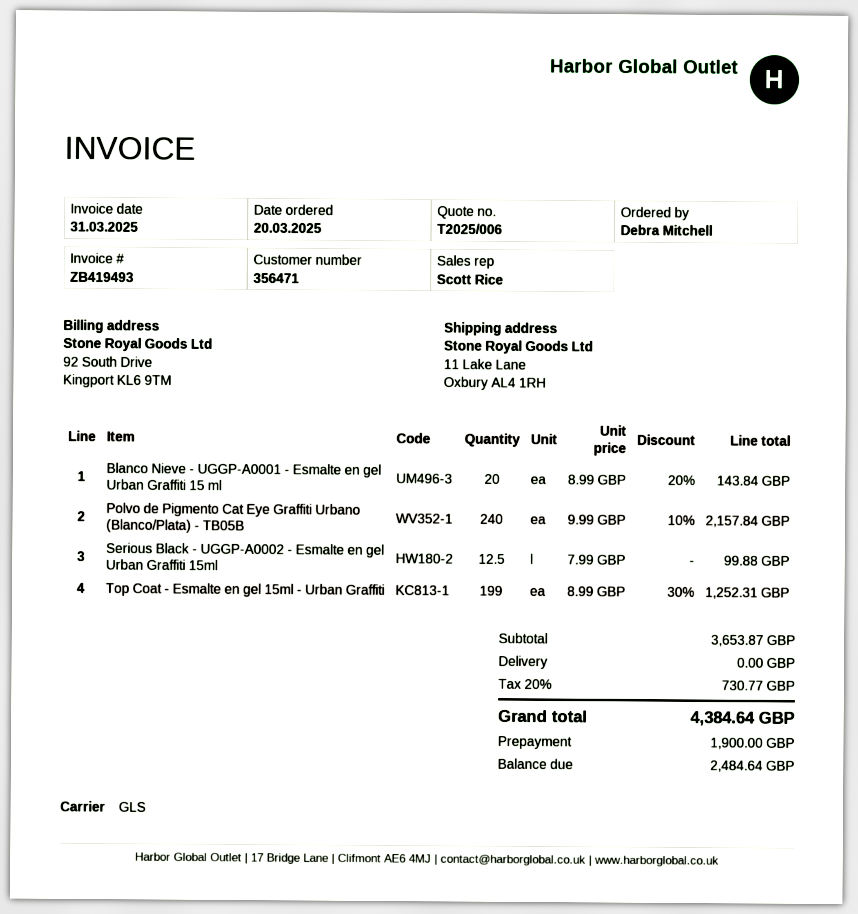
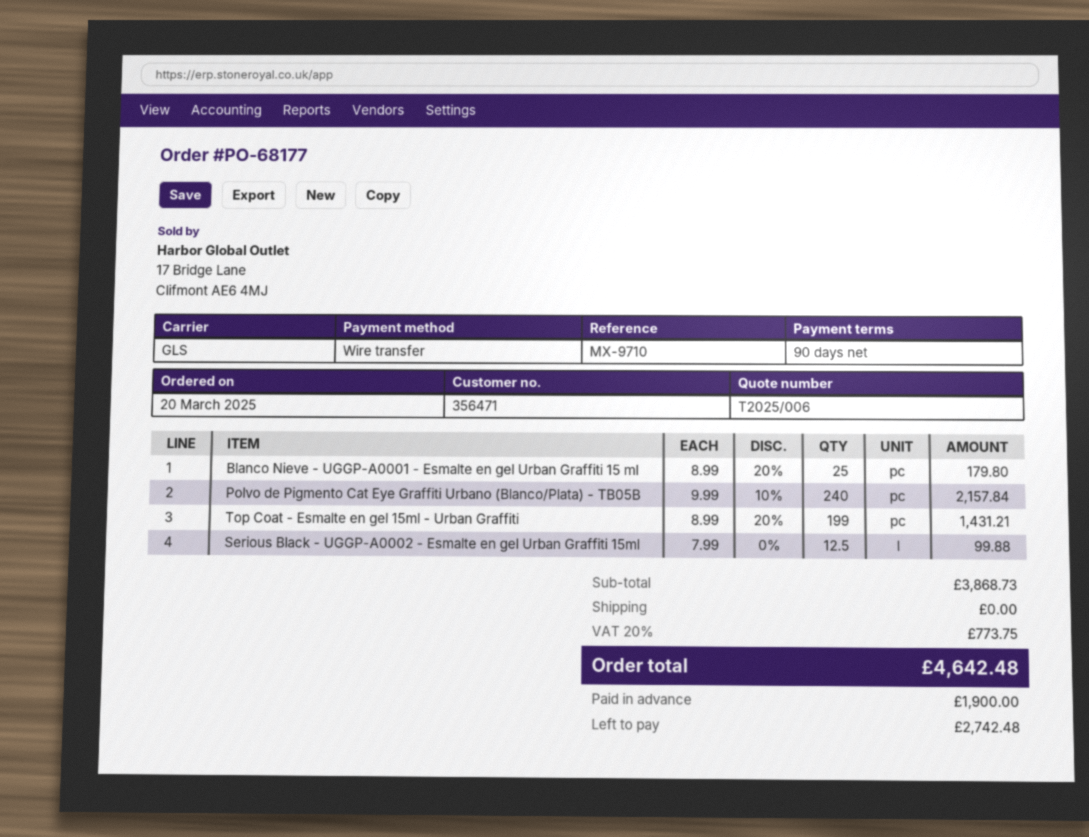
Blanco Nieve - UGGP-A0001 - Esmalte en gel Urban Graffiti 15 ml: 20 x 8.99 - 20% = 143.84 -> 25 x 8.99 - 20% = 179.80
Top Coat - Esmalte en gel 15ml - Urban Graffiti: 199 x 8.99 - 30% = 1252.31 -> 199 x 8.99 - 20% = 1431.21
subtotal: 3653.87 -> 3868.73
tax: 20% = 730.77 -> 20% = 773.75
total: 4384.64 -> 4642.48
balance: 2484.64 -> 2742.48

